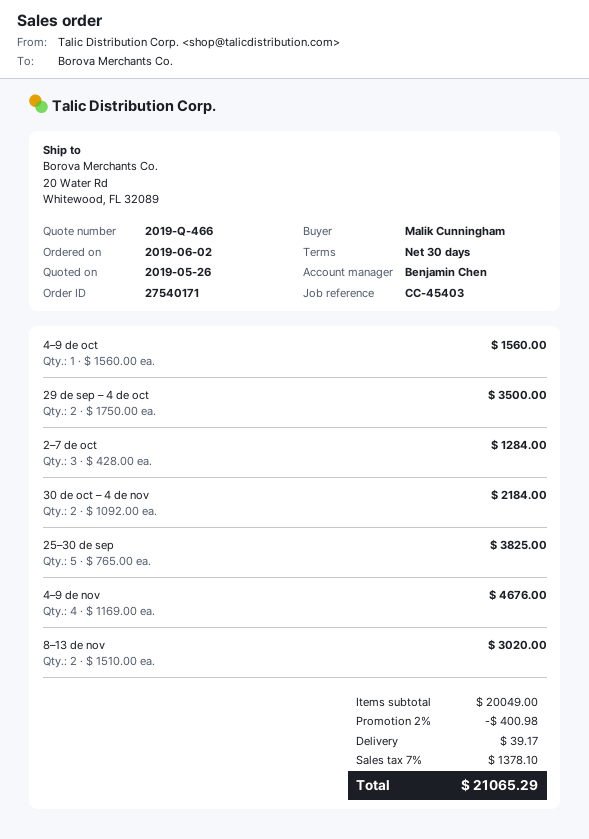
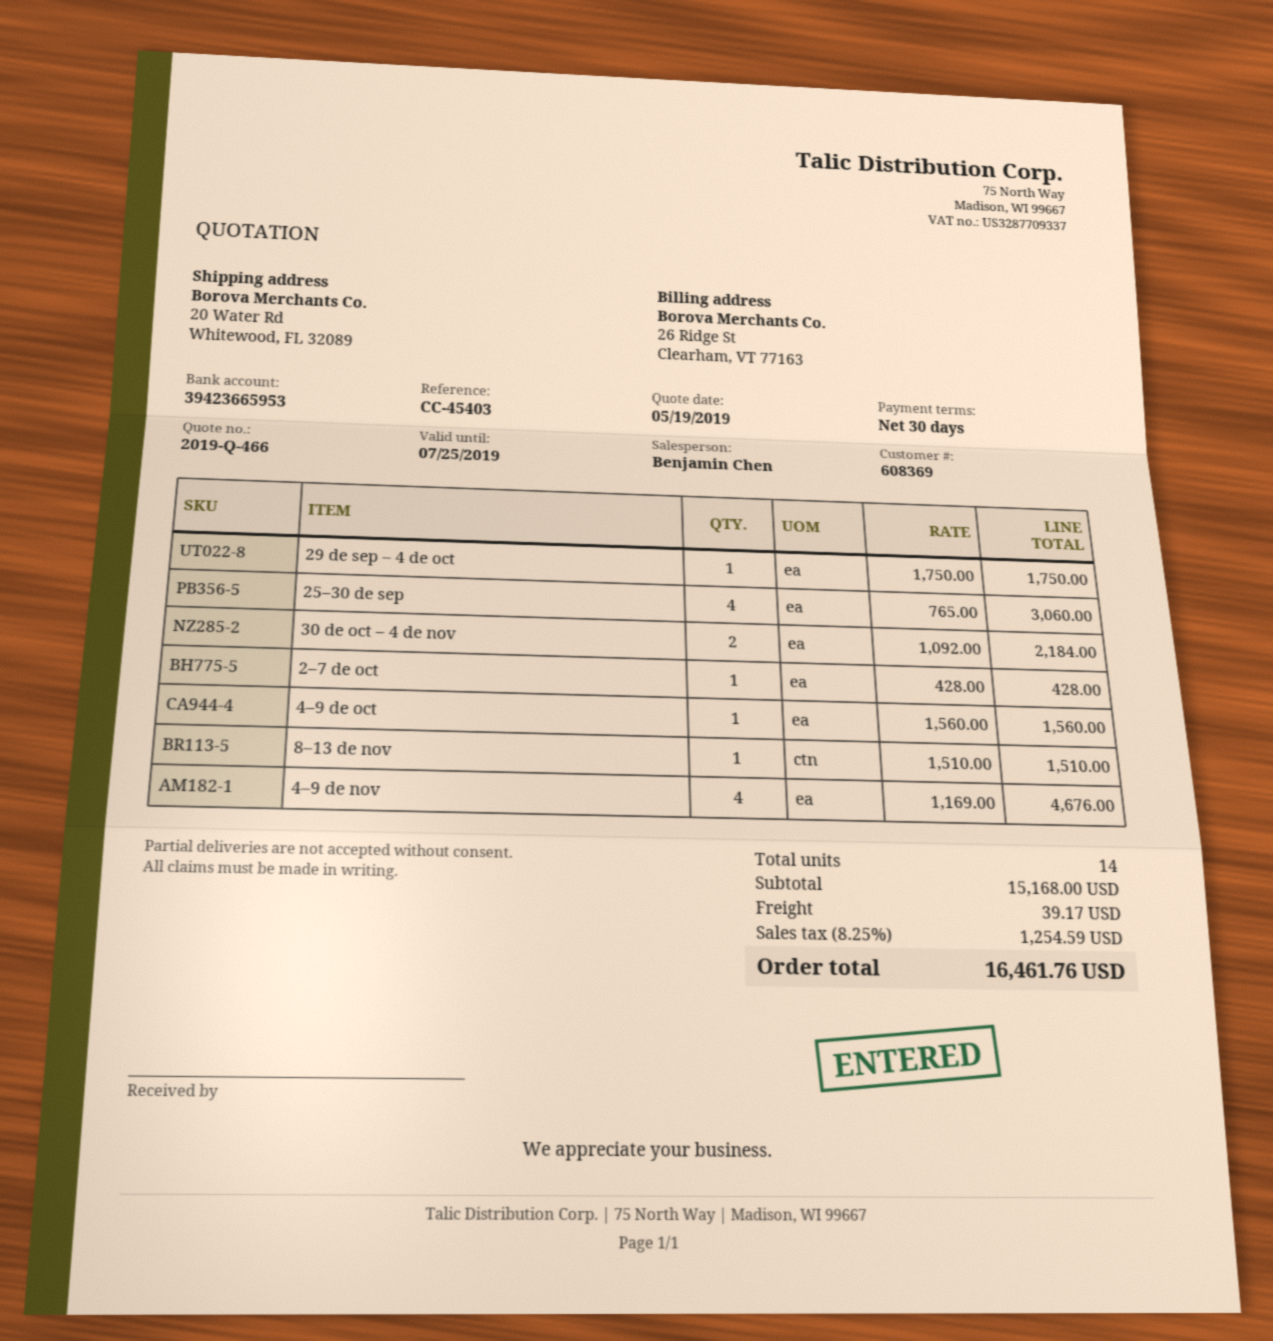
quote date: 2019-05-26 -> 2019-05-19
29 de sep – 4 de oct: 2 x 1750.00 = 3500.00 -> 1 x 1750.00 = 1750.00
2–7 de oct: 3 x 428.00 = 1284.00 -> 1 x 428.00 = 428.00
25–30 de sep: 5 x 765.00 = 3825.00 -> 4 x 765.00 = 3060.00
8–13 de nov: 2 x 1510.00 = 3020.00 -> 1 x 1510.00 = 1510.00
subtotal: 20049.00 -> 15168.00
discount: 2% = 400.98 -> none
tax: 7% = 1378.10 -> 8.25% = 1254.59
total: 21065.29 -> 16461.76

